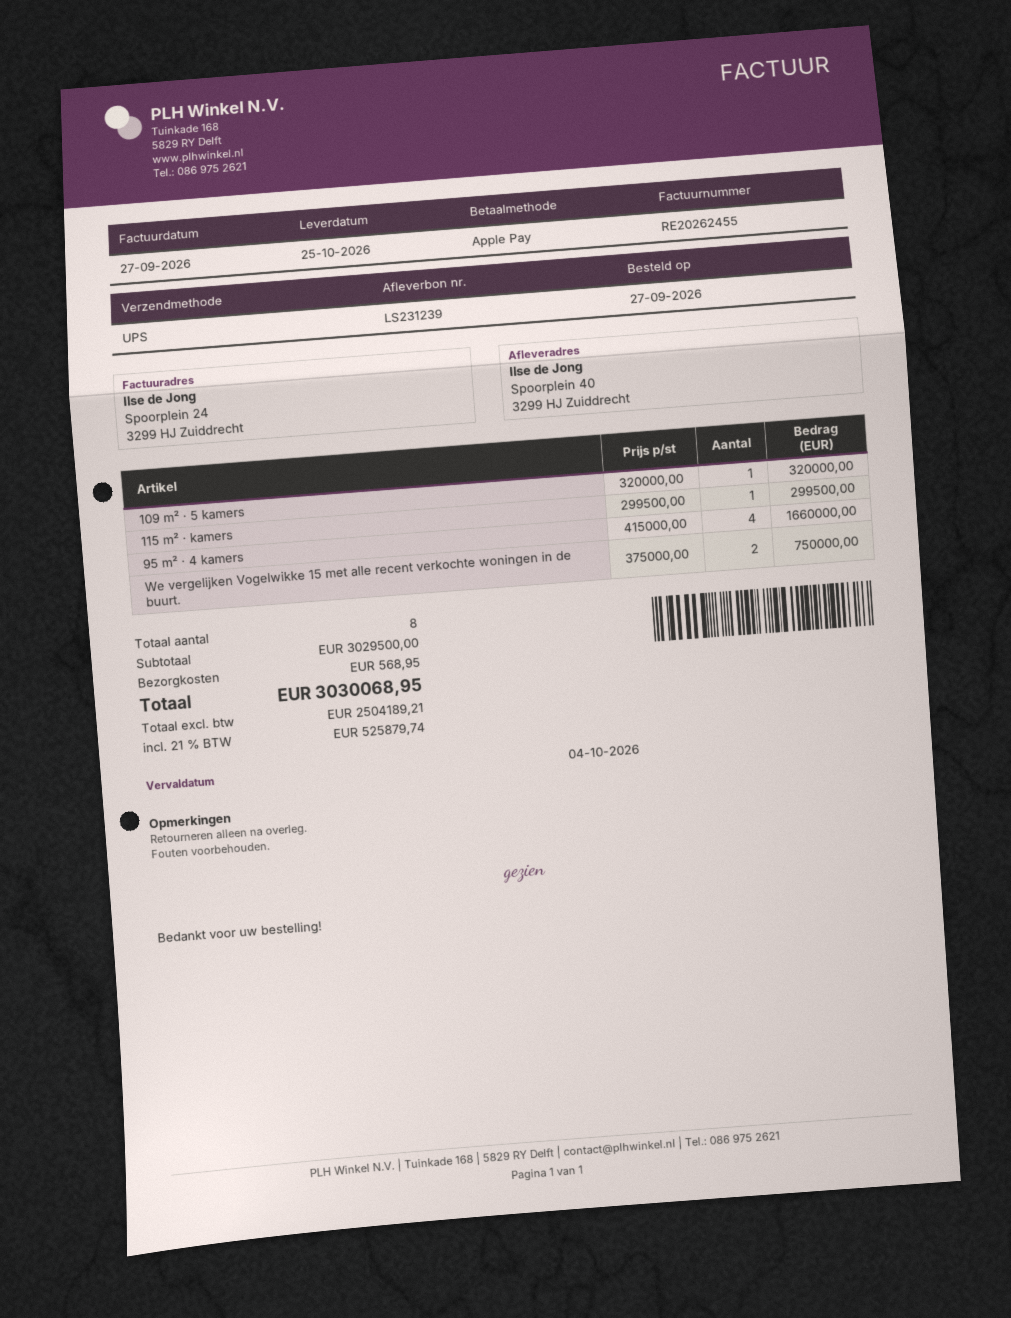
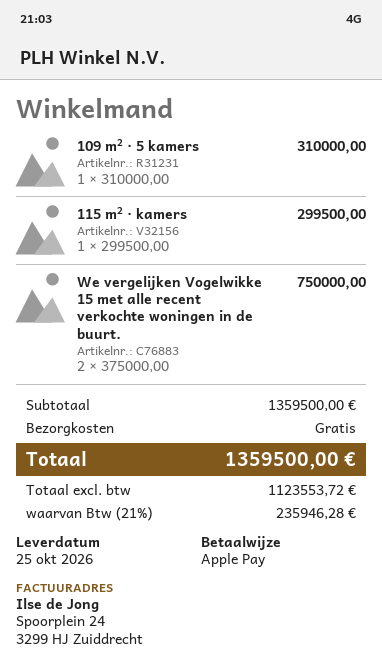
109 m² · 5 kamers: 1 x 320000.00 = 320000.00 -> 1 x 310000.00 = 310000.00
95 m² · 4 kamers: 4 x 415000.00 = 1660000.00 -> none
subtotal: 3029500.00 -> 1359500.00
shipping: 568.95 -> 0.00
net: 2504189.21 -> 1123553.72
tax: 21% = 525879.74 -> 21% = 235946.28
total: 3030068.95 -> 1359500.00

